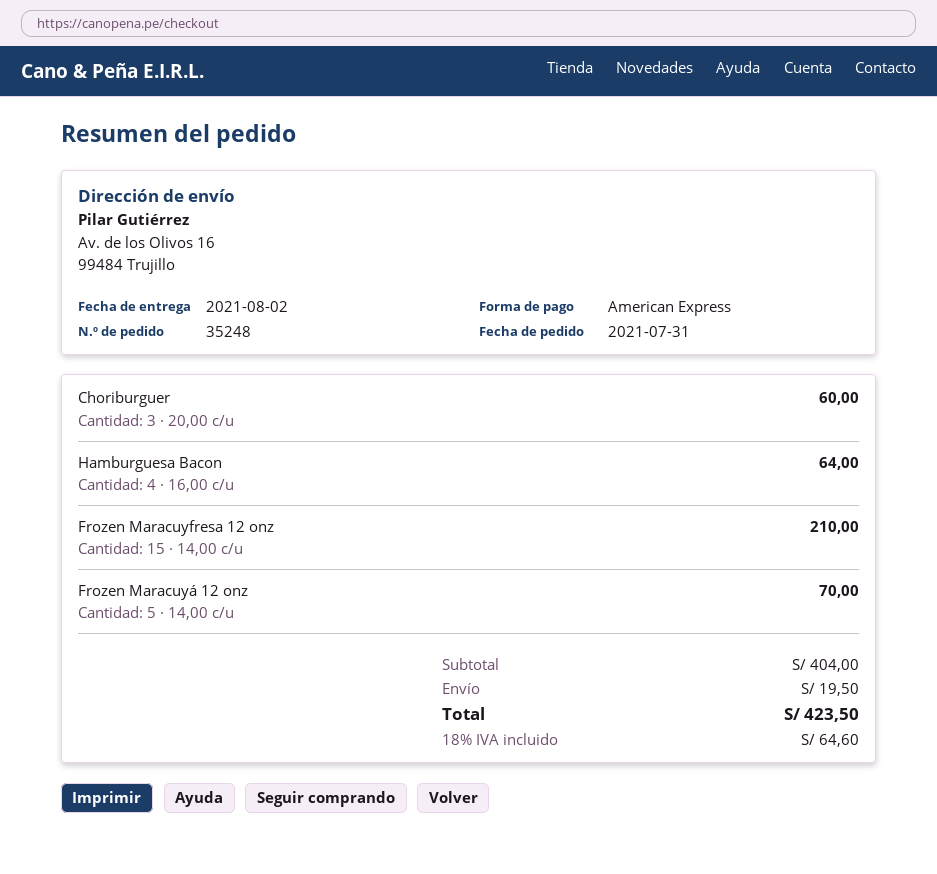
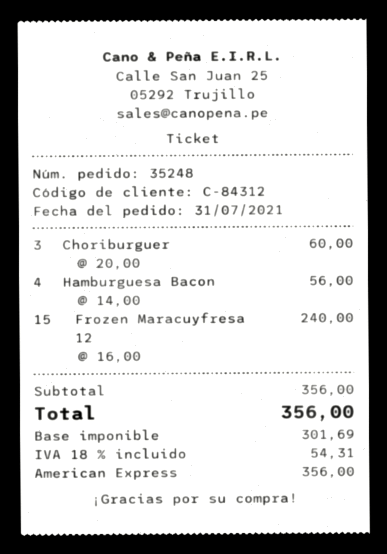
Hamburguesa Bacon: 4 x 16.00 = 64.00 -> 4 x 14.00 = 56.00
Frozen Maracuyfresa 12 onz: 15 x 14.00 = 210.00 -> 15 x 16.00 = 240.00
Frozen Maracuyá 12 onz: 5 x 14.00 = 70.00 -> none
subtotal: 404.00 -> 356.00
shipping: 19.50 -> none
tax: 18% = 64.60 -> 18% = 54.31
total: 423.50 -> 356.00

